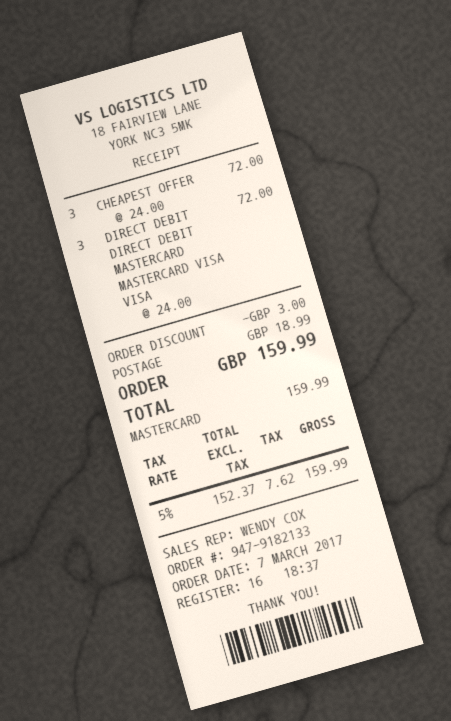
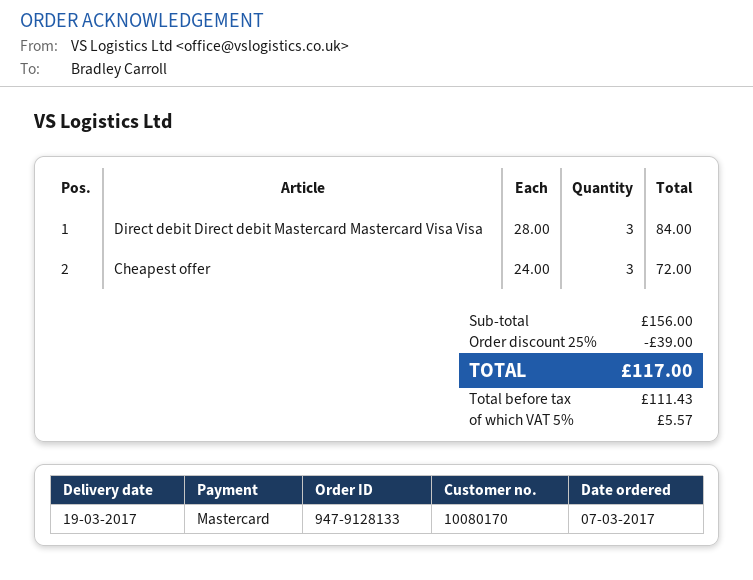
order number: 947-9182133 -> 947-9128133
DIRECT DEBIT DIRECT DEBIT MASTERCARD MASTERCARD VISA VISA: 3 x 24.00 = 72.00 -> 3 x 28.00 = 84.00
discount: 3.00 -> 39.00
shipping: 18.99 -> none
net: 152.37 -> 111.43
tax: 5% = 7.62 -> 5% = 5.57
total: 159.99 -> 117.00

